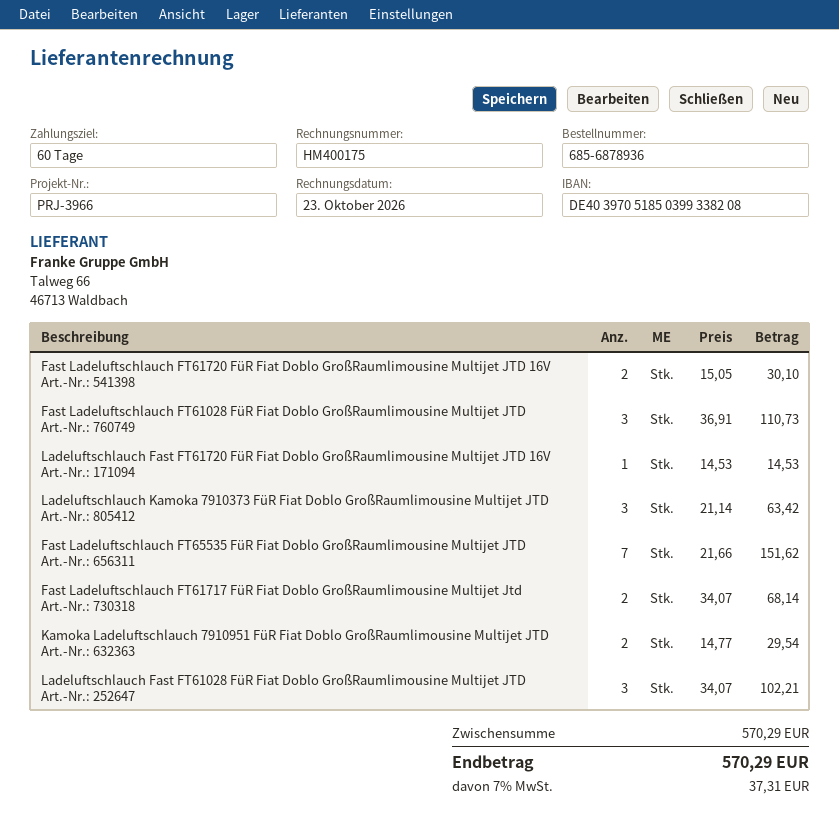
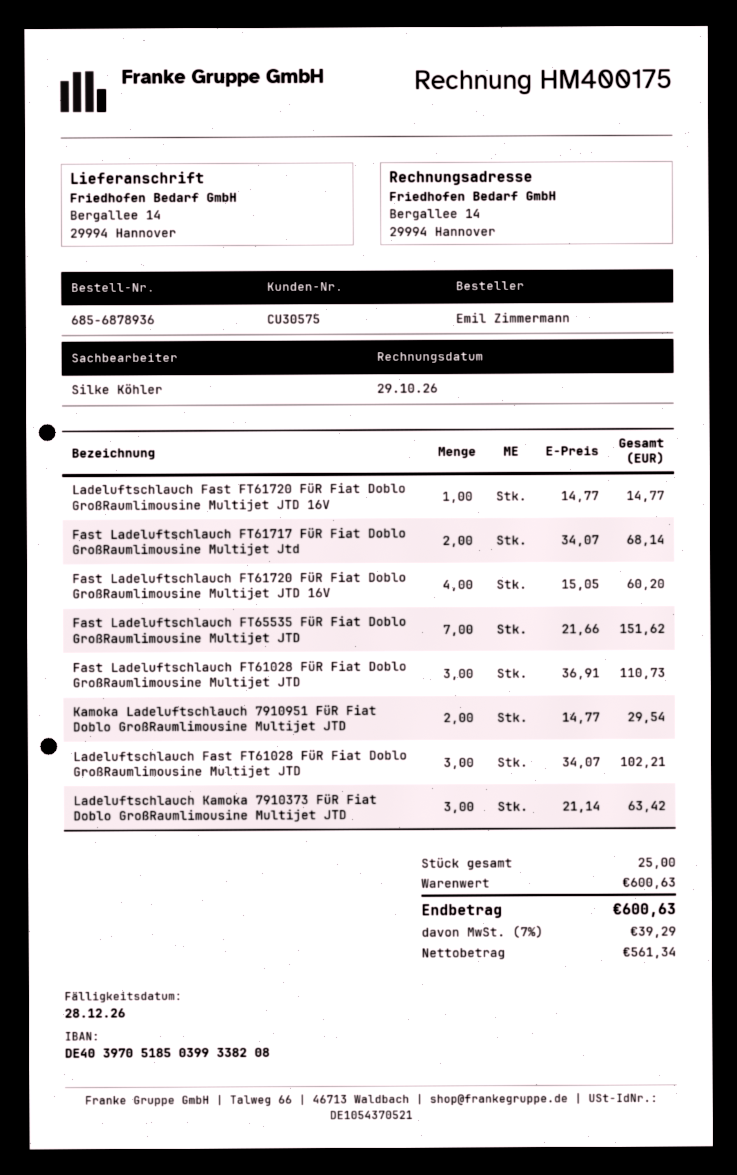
invoice date: 2026-10-23 -> 2026-10-29
Fast Ladeluftschlauch FT61720 FüR Fiat Doblo GroßRaumlimousine Multijet JTD 16V: 2 x 15.05 = 30.10 -> 4 x 15.05 = 60.20
Ladeluftschlauch Fast FT61720 FüR Fiat Doblo GroßRaumlimousine Multijet JTD 16V: 1 x 14.53 = 14.53 -> 1 x 14.77 = 14.77
subtotal: 570.29 -> 600.63
tax: 7% = 37.31 -> 7% = 39.29
total: 570.29 -> 600.63

